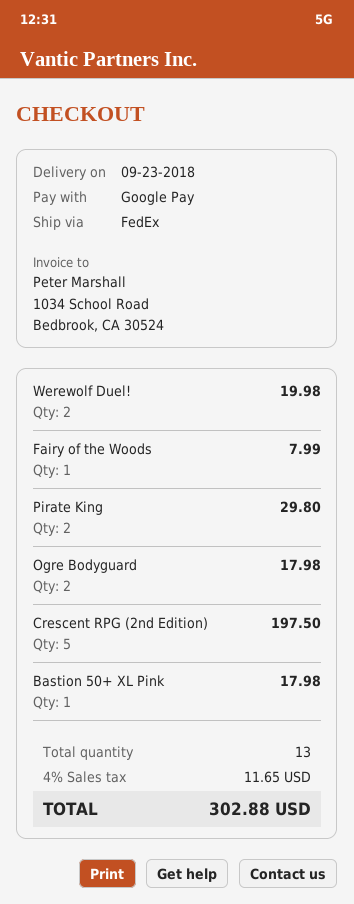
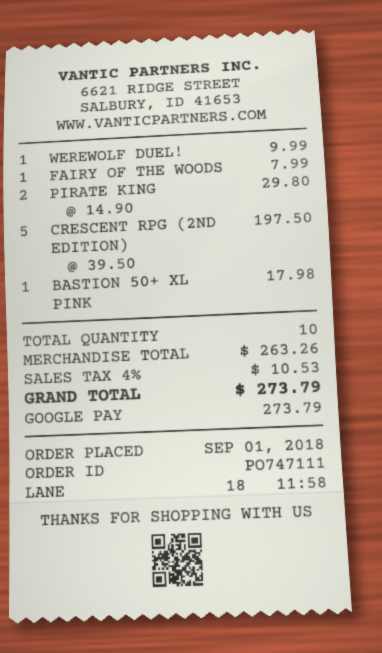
Werewolf Duel!: 2 for 19.98 -> 1 for 9.99
Ogre Bodyguard: 2 for 17.98 -> none
total quantity: 13 -> 10
tax: 4% = 11.65 -> 4% = 10.53
total: 302.88 -> 273.79

